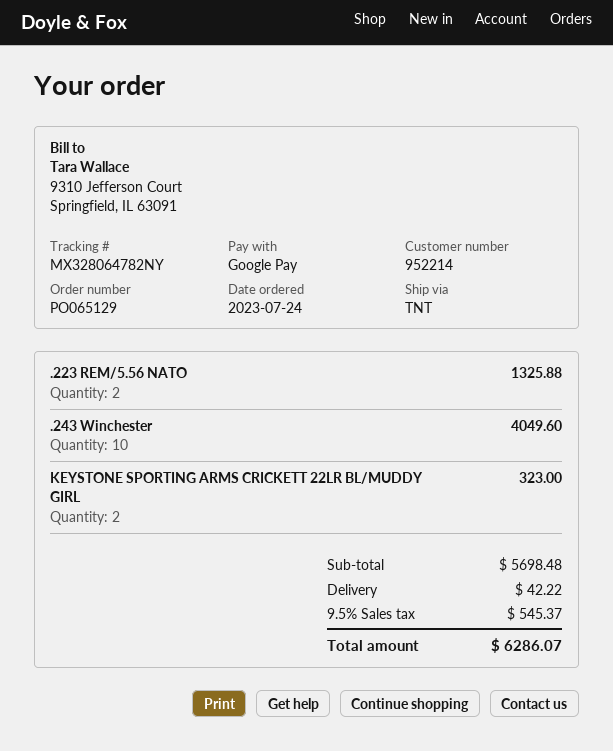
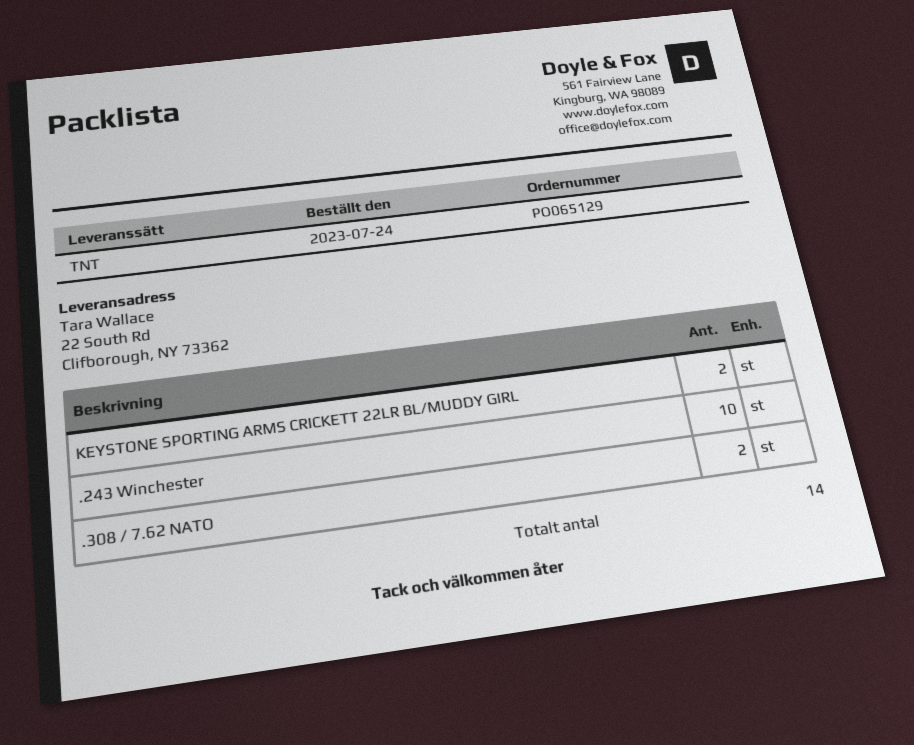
.223 REM/5.56 NATO: 2 -> none
.308 / 7.62 NATO: none -> 2

